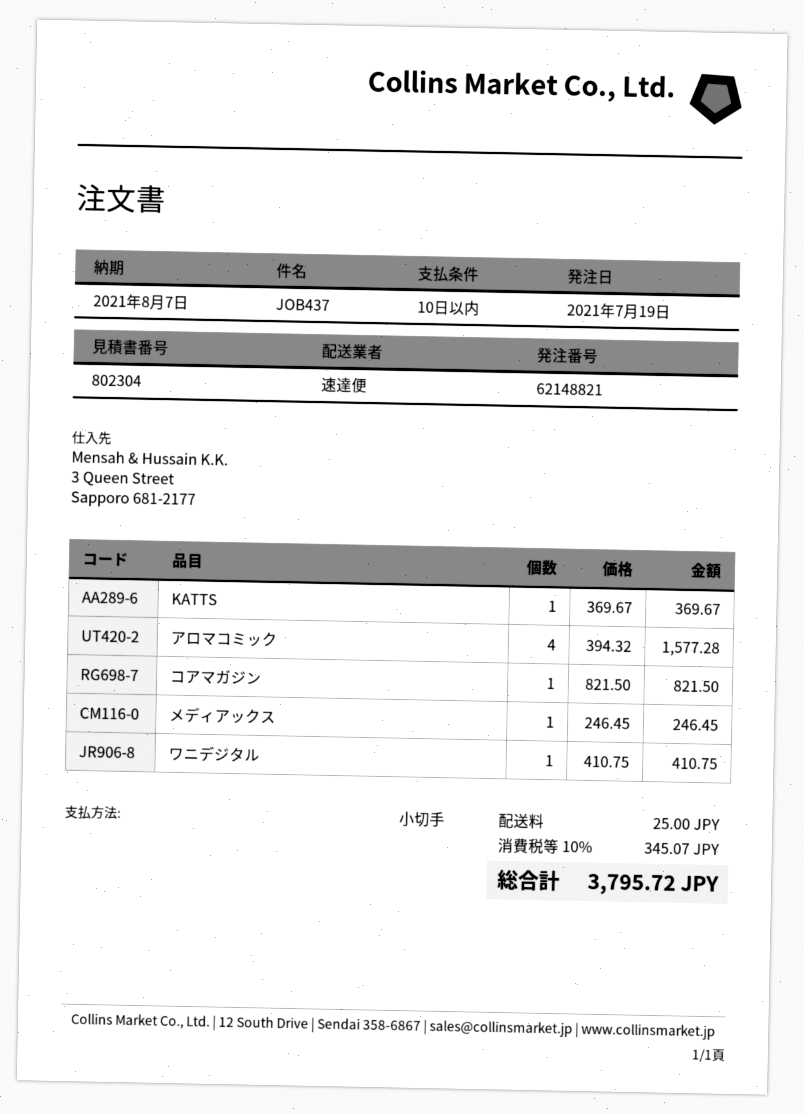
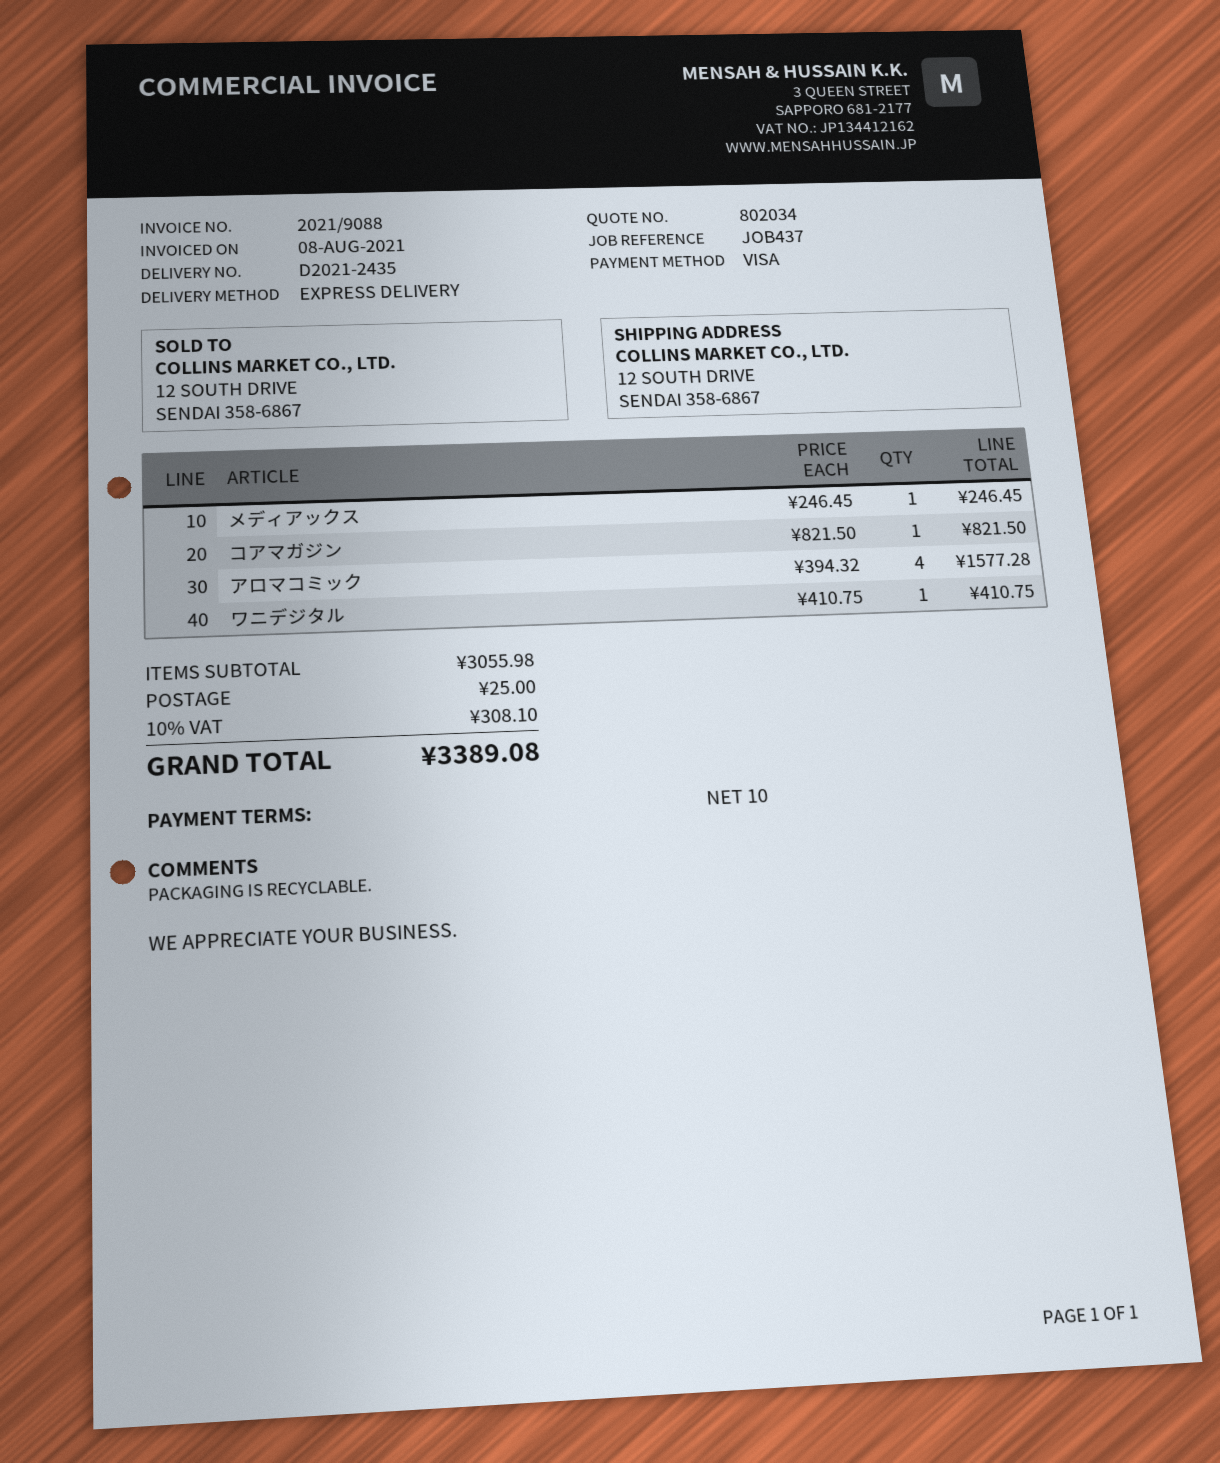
quote number: 802304 -> 802034
payment method: cheque -> Visa
KATTS: 1 x 369.67 = 369.67 -> none
tax: 10% = 345.07 -> 10% = 308.10
total: 3795.72 -> 3389.08

